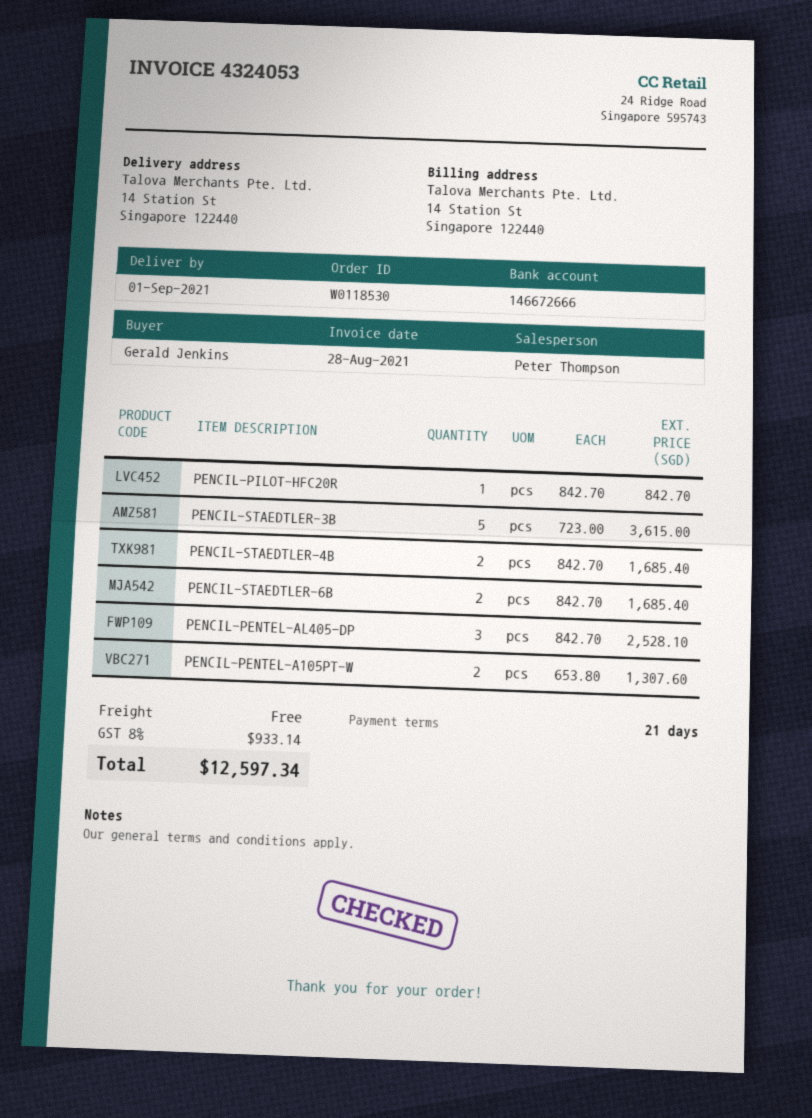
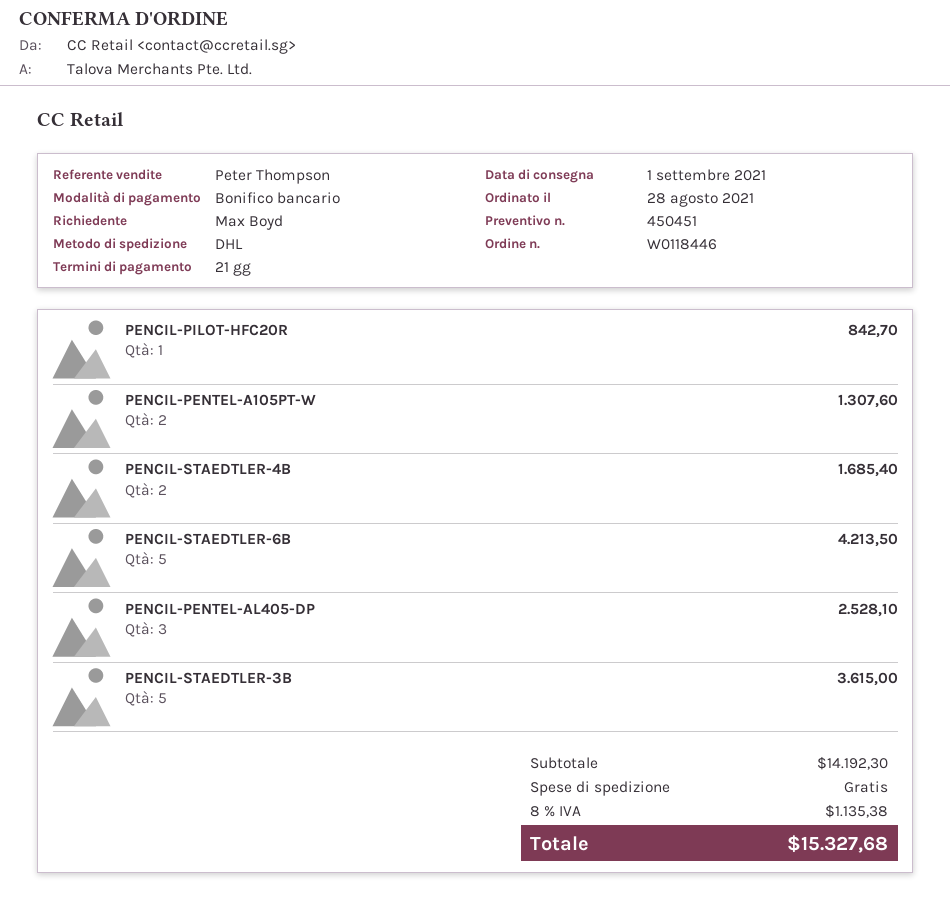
order number: W0118530 -> W0118446
ordered by: Gerald Jenkins -> Max Boyd
PENCIL-STAEDTLER-6B: 2 for 1685.40 -> 5 for 4213.50
tax: 8% = 933.14 -> 8% = 1135.38
total: 12597.34 -> 15327.68

